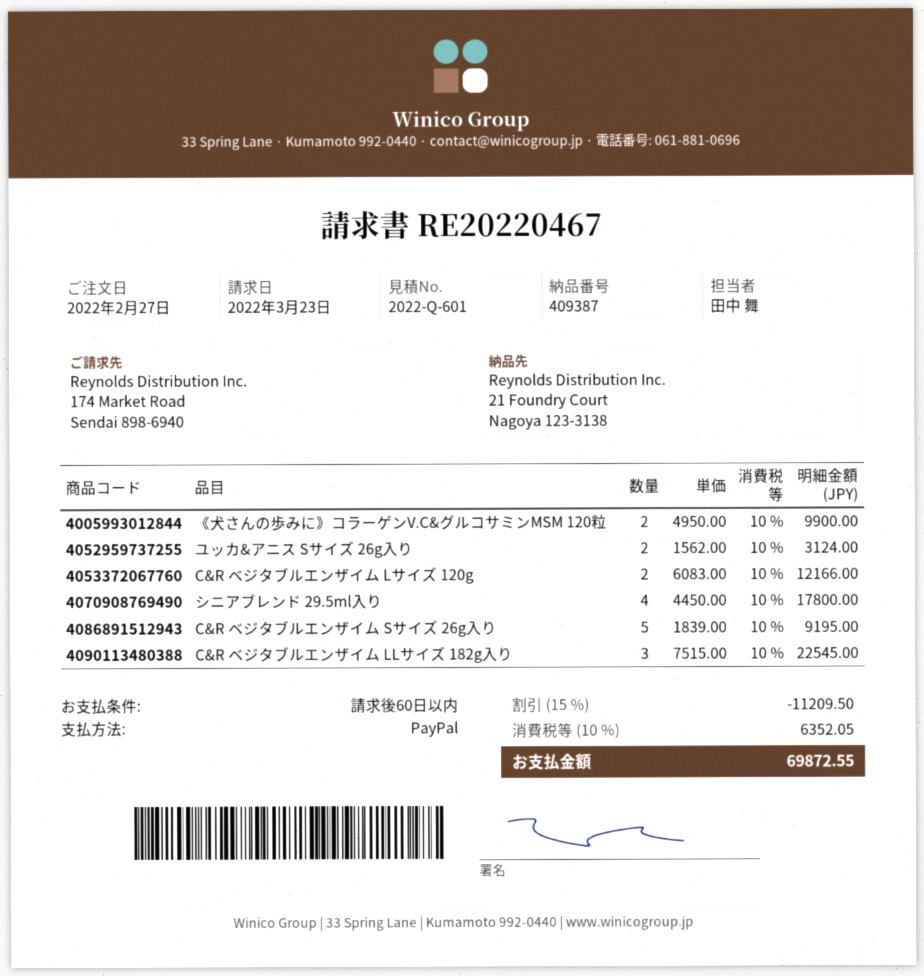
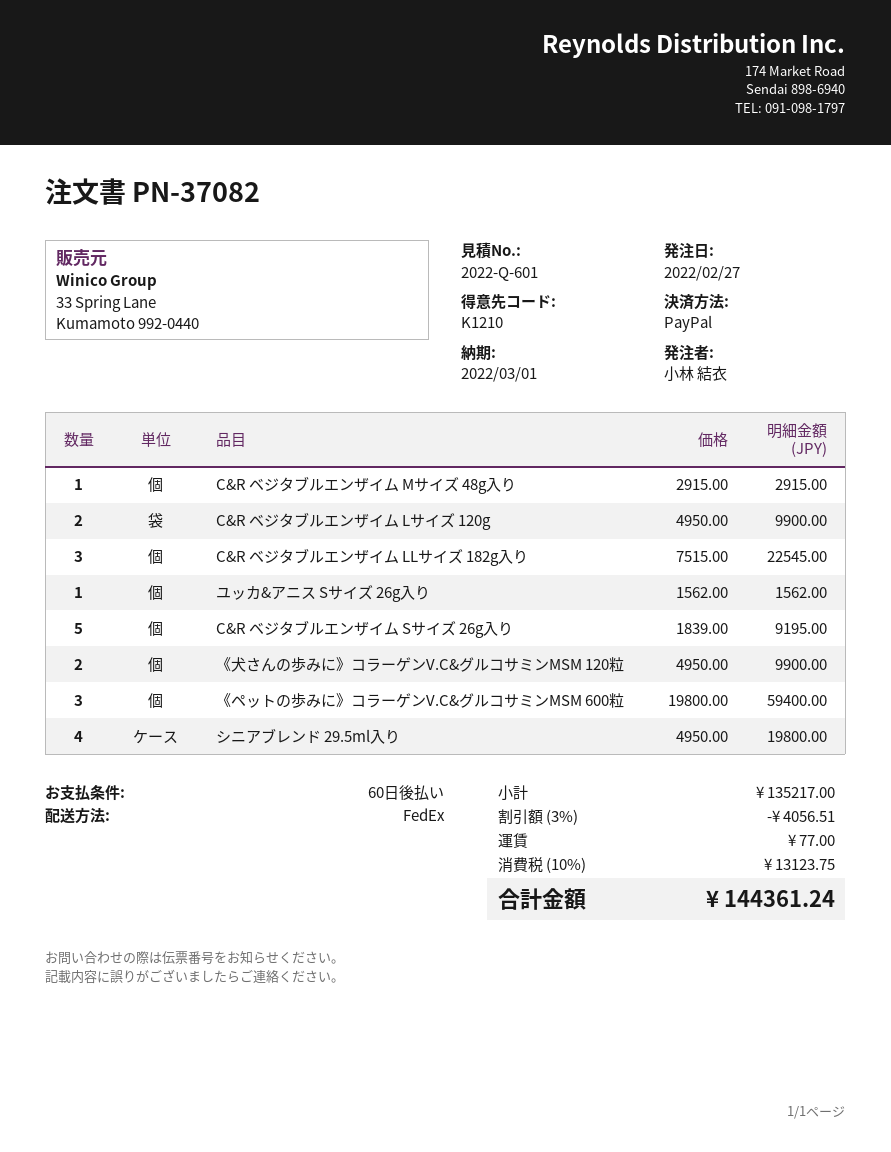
ユッカ&アニス Sサイズ 26g入り: 2 x 1562.00 = 3124.00 -> 1 x 1562.00 = 1562.00
C&R ベジタブルエンザイム Lサイズ 120g: 2 x 6083.00 = 12166.00 -> 2 x 4950.00 = 9900.00
シニアブレンド 29.5ml入り: 4 x 4450.00 = 17800.00 -> 4 x 4950.00 = 19800.00
C&R ベジタブルエンザイム Mサイズ 48g入り: none -> 1 x 2915.00 = 2915.00
《ペットの歩みに》コラーゲンV.C&グルコサミンMSM 600粒: none -> 3 x 19800.00 = 59400.00
discount: 15% = 11209.50 -> 3% = 4056.51
shipping: none -> 77.00
tax: 10% = 6352.05 -> 10% = 13123.75
total: 69872.55 -> 144361.24

